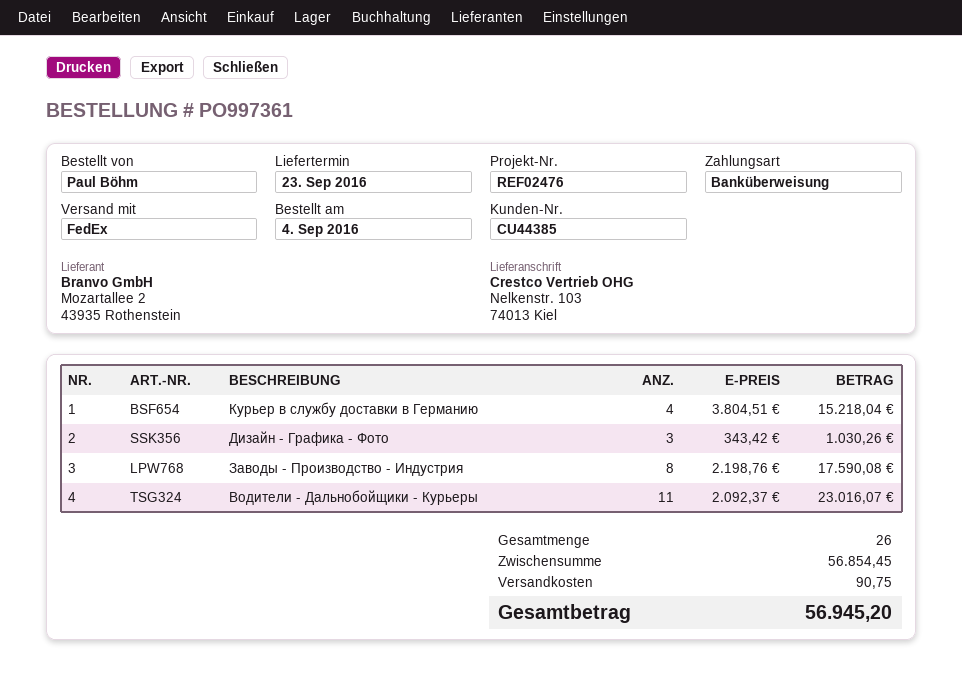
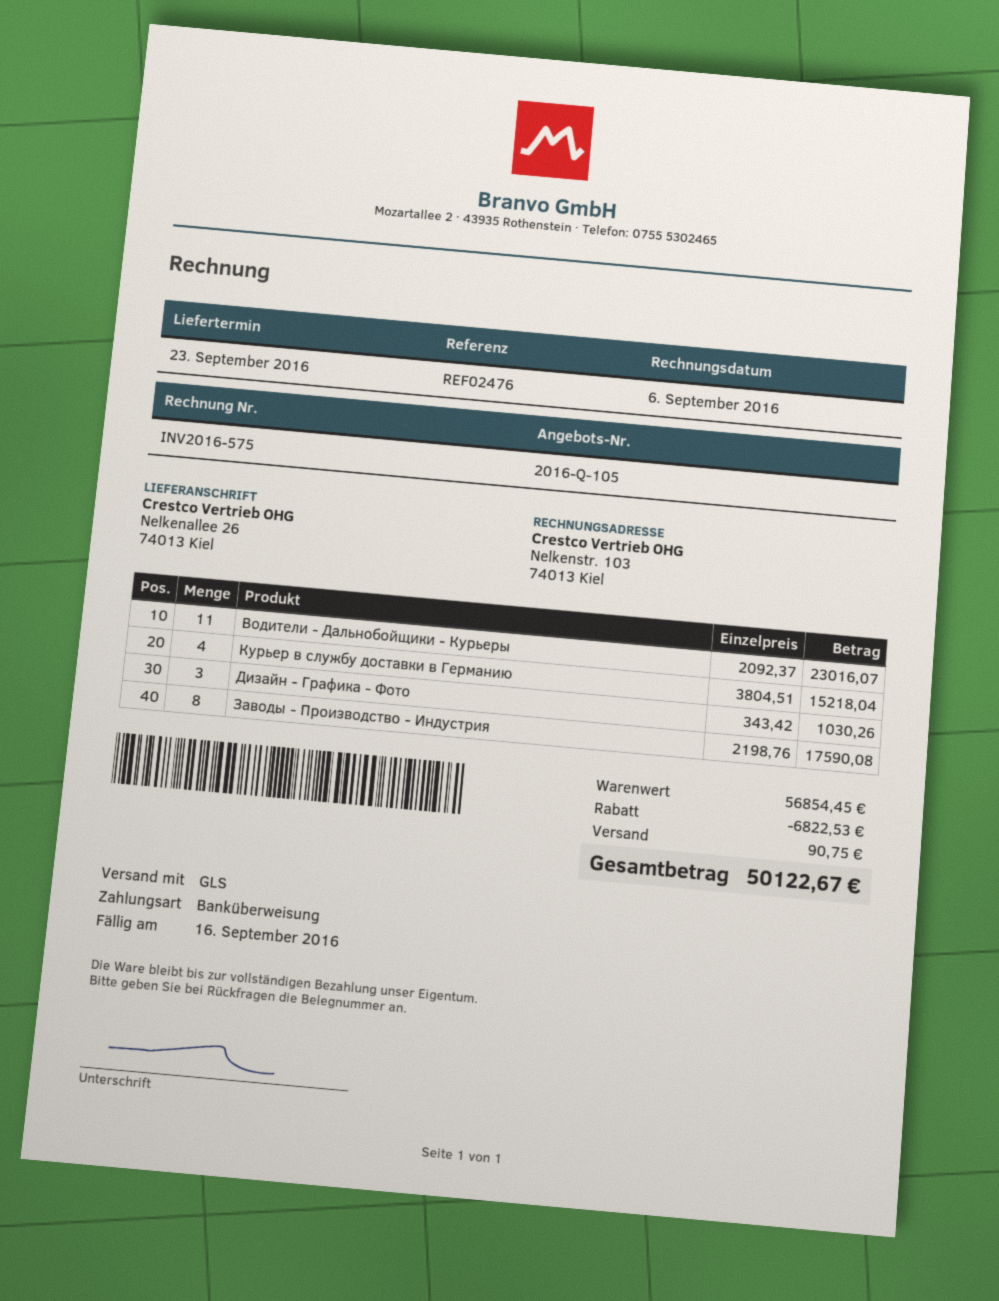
shipping method: FedEx -> GLS
ship to: Nelkenstr. 103, 74013 Kiel -> Nelkenallee 26, 74013 Kiel
discount: none -> 6822.53
total: 56945.20 -> 50122.67

